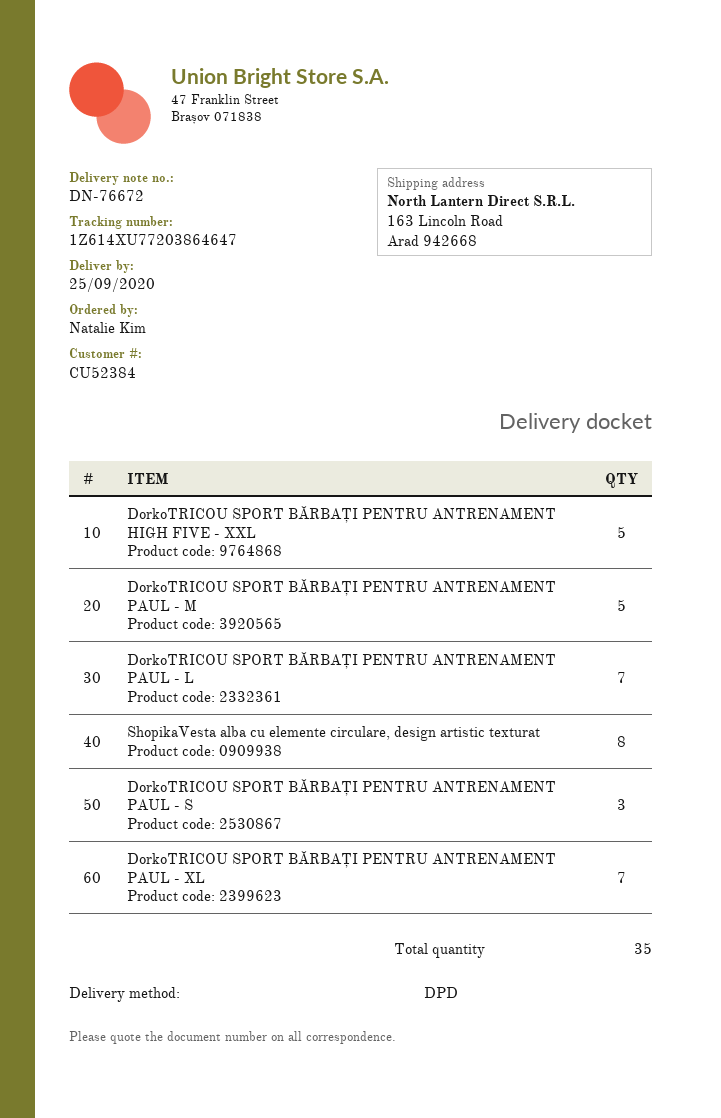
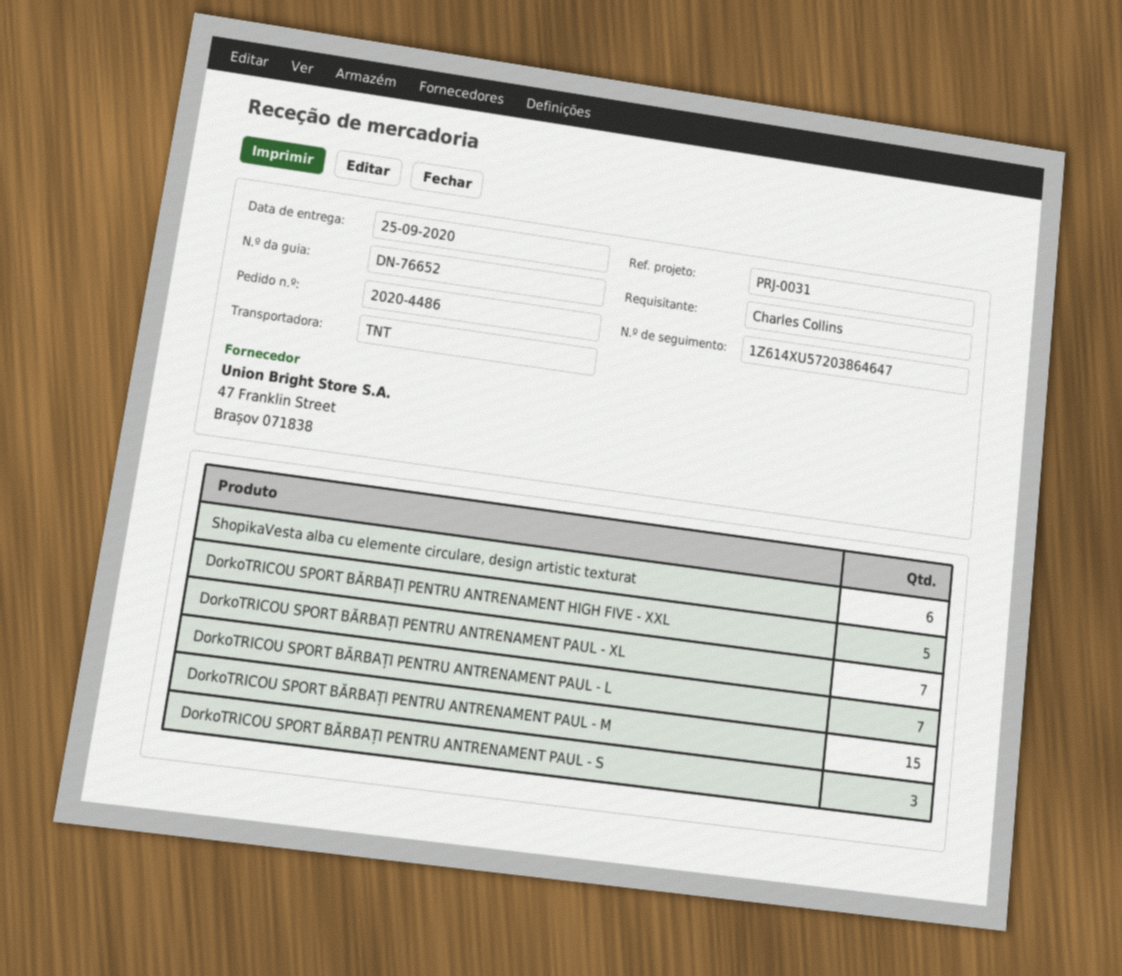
delivery note number: DN-76672 -> DN-76652
ordered by: Natalie Kim -> Charles Collins
shipping method: DPD -> TNT
tracking number: 1Z614XU77203864647 -> 1Z614XU57203864647
DorkoTRICOU SPORT BĂRBAȚI PENTRU ANTRENAMENT PAUL - M: 5 -> 15
ShopikaVesta alba cu elemente circulare, design artistic texturat: 8 -> 6

